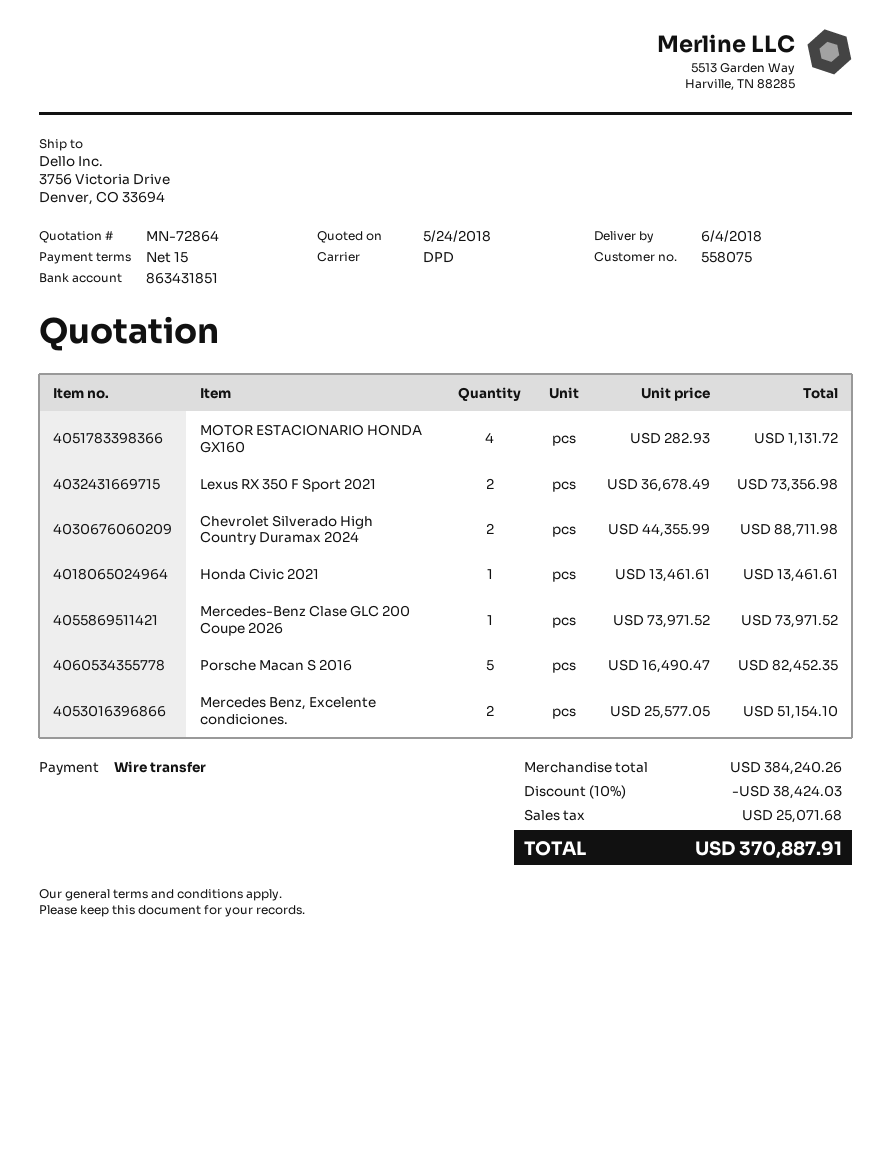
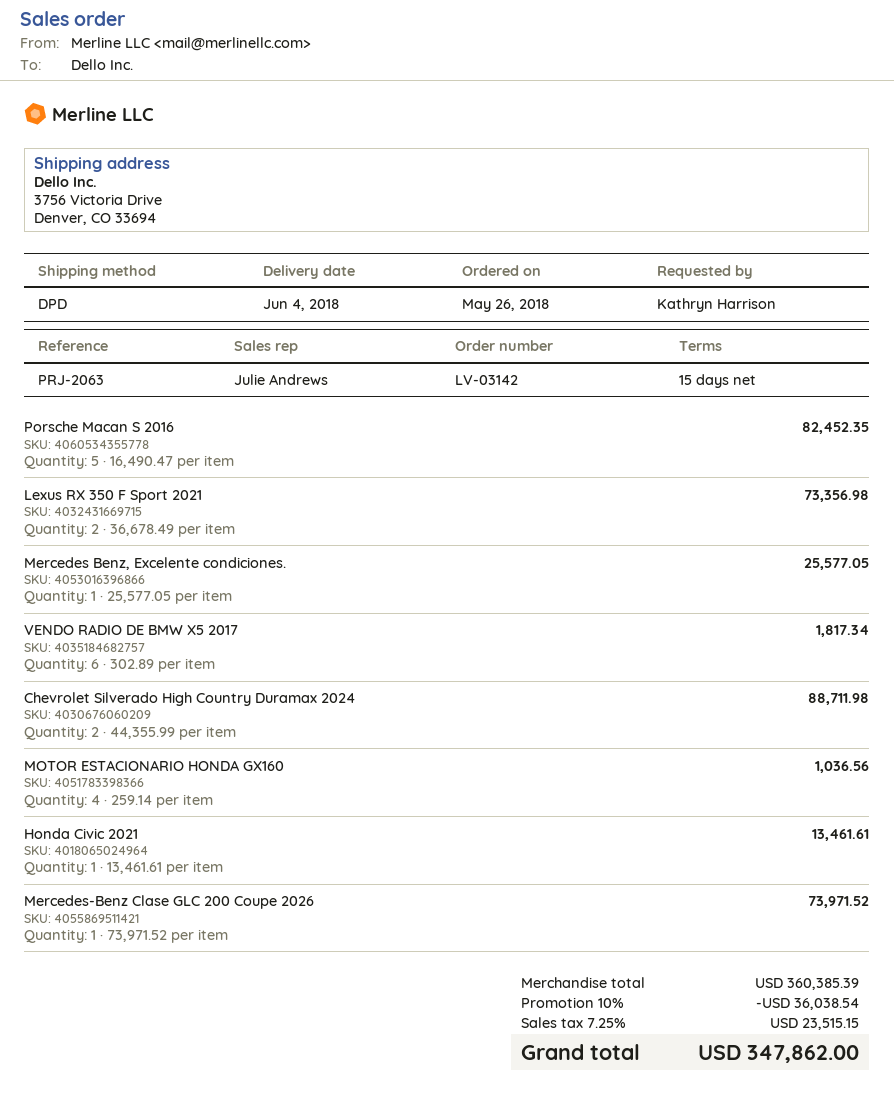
MOTOR ESTACIONARIO HONDA GX160: 4 x 282.93 = 1131.72 -> 4 x 259.14 = 1036.56
Mercedes Benz, Excelente condiciones.: 2 x 25577.05 = 51154.10 -> 1 x 25577.05 = 25577.05
VENDO RADIO DE BMW X5 2017: none -> 6 x 302.89 = 1817.34
subtotal: 384240.26 -> 360385.39
discount: 10% = 38424.03 -> 10% = 36038.54
tax: 25071.68 -> 23515.15
total: 370887.91 -> 347862.00

